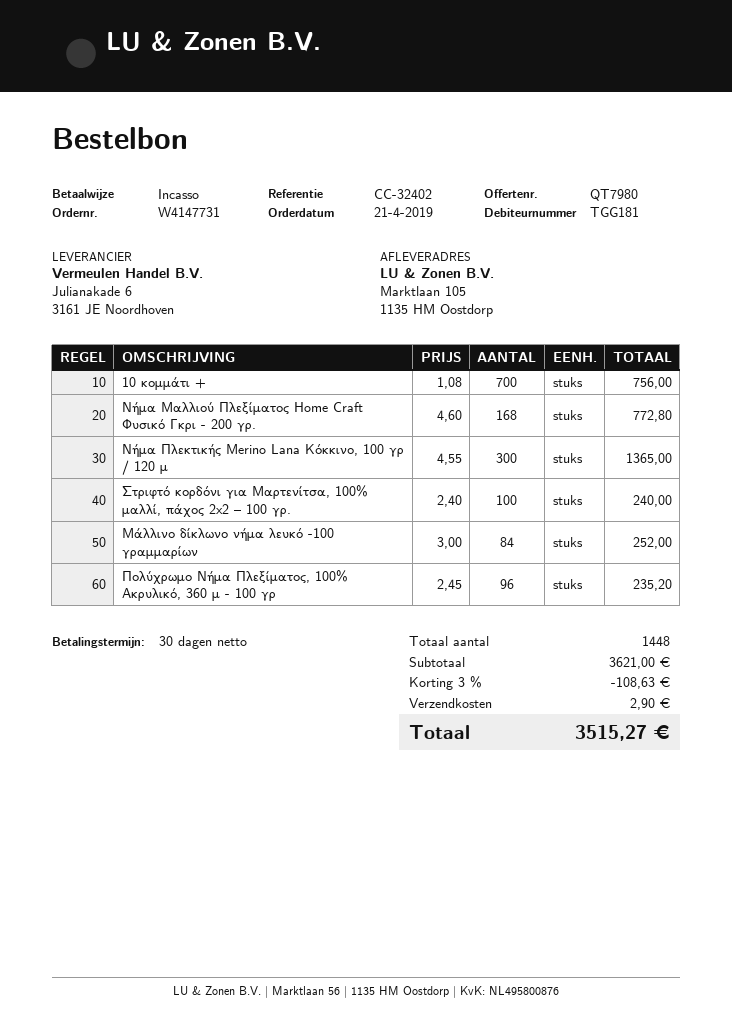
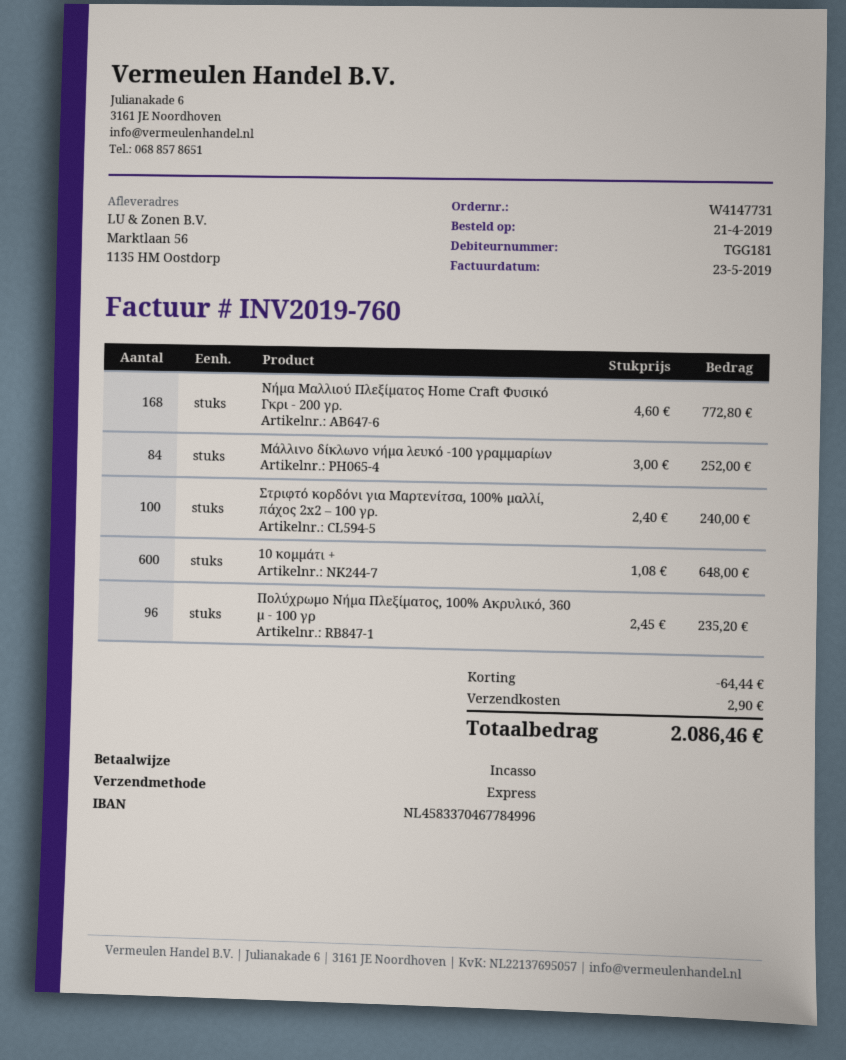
ship to: Marktlaan 105, 1135 HM Oostdorp -> Marktlaan 56, 1135 HM Oostdorp
10 κομμάτι +: 700 x 1.08 = 756.00 -> 600 x 1.08 = 648.00
Νήμα Πλεκτικής Merino Lana Κόκκινο, 100 γρ / 120 μ: 300 x 4.55 = 1365.00 -> none
discount: 108.63 -> 64.44
total: 3515.27 -> 2086.46

